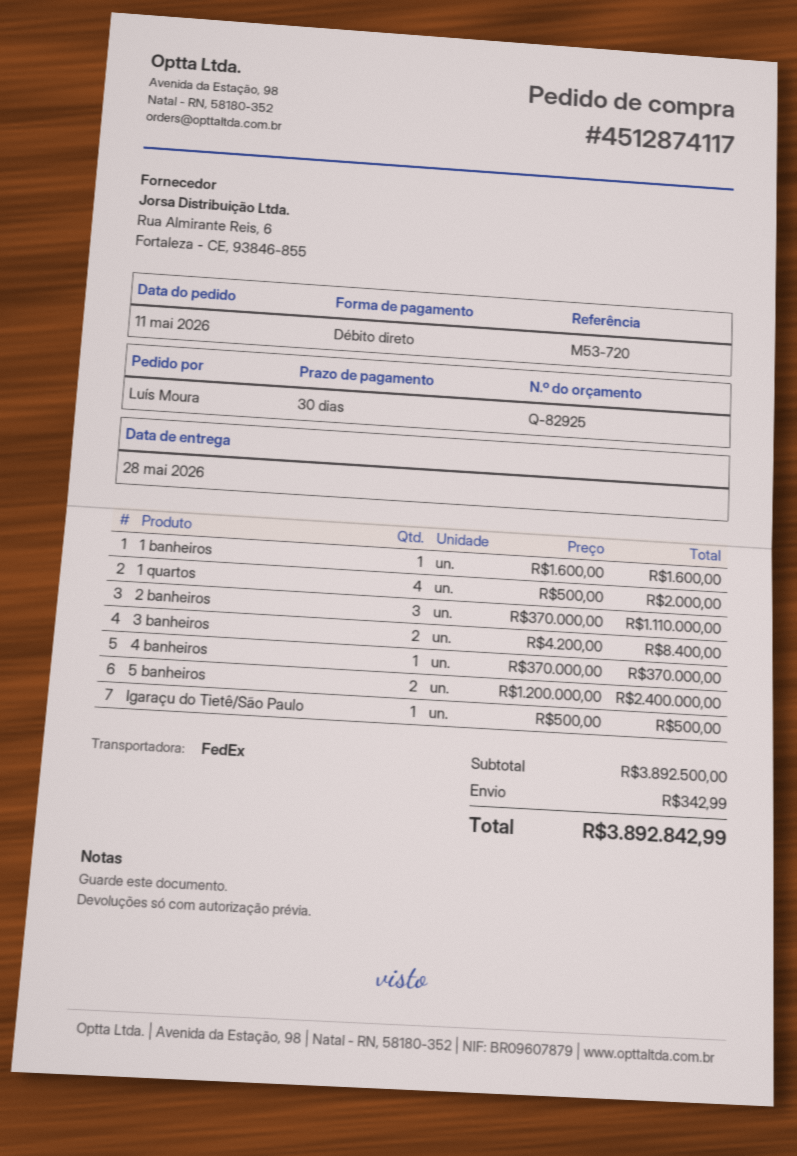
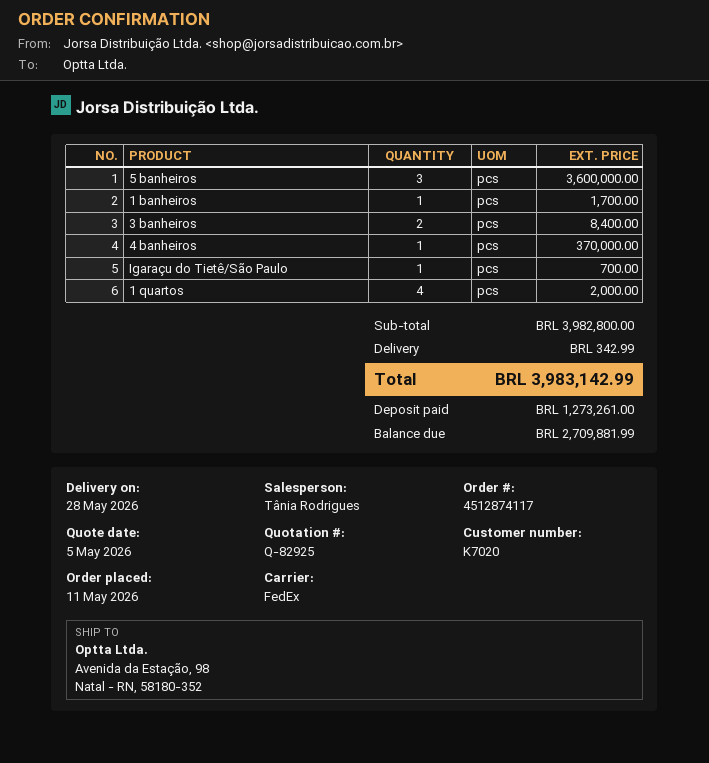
1 banheiros: 1 for 1600.00 -> 1 for 1700.00
2 banheiros: 3 for 1110000.00 -> none
5 banheiros: 2 for 2400000.00 -> 3 for 3600000.00
Igaraçu do Tietê/São Paulo: 1 for 500.00 -> 1 for 700.00
subtotal: 3892500.00 -> 3982800.00
total: 3892842.99 -> 3983142.99

